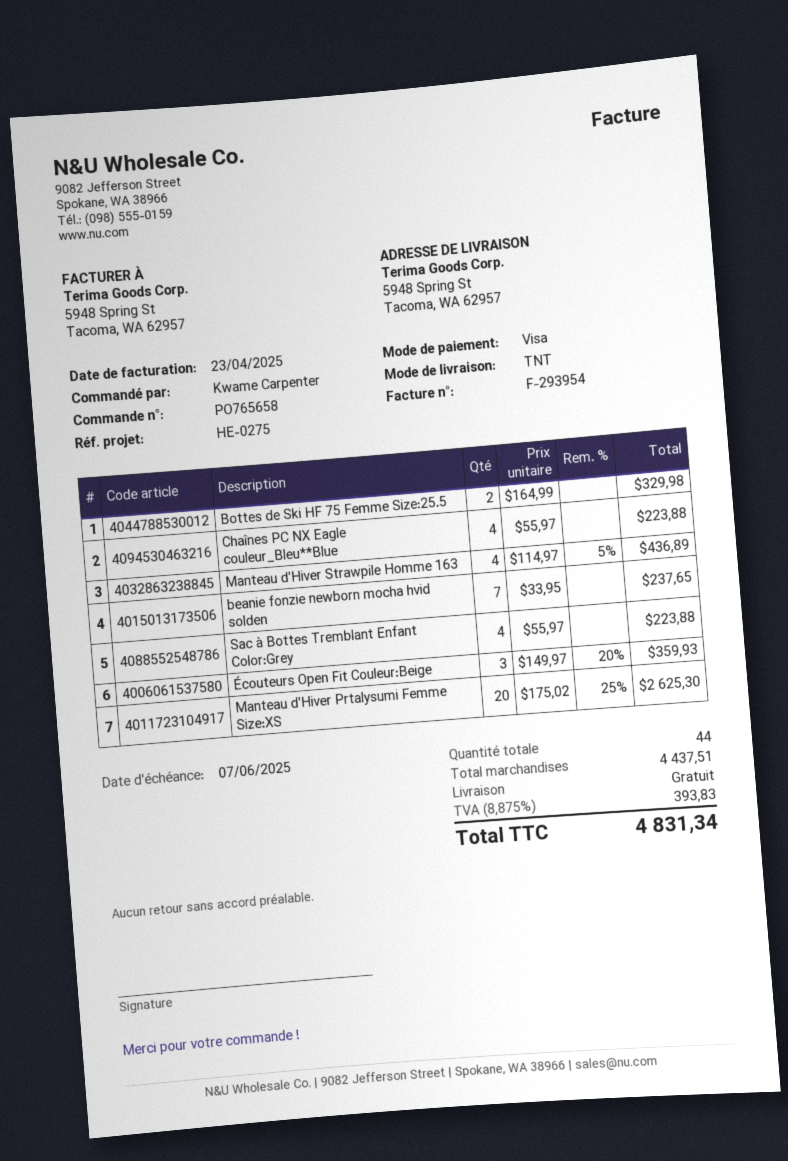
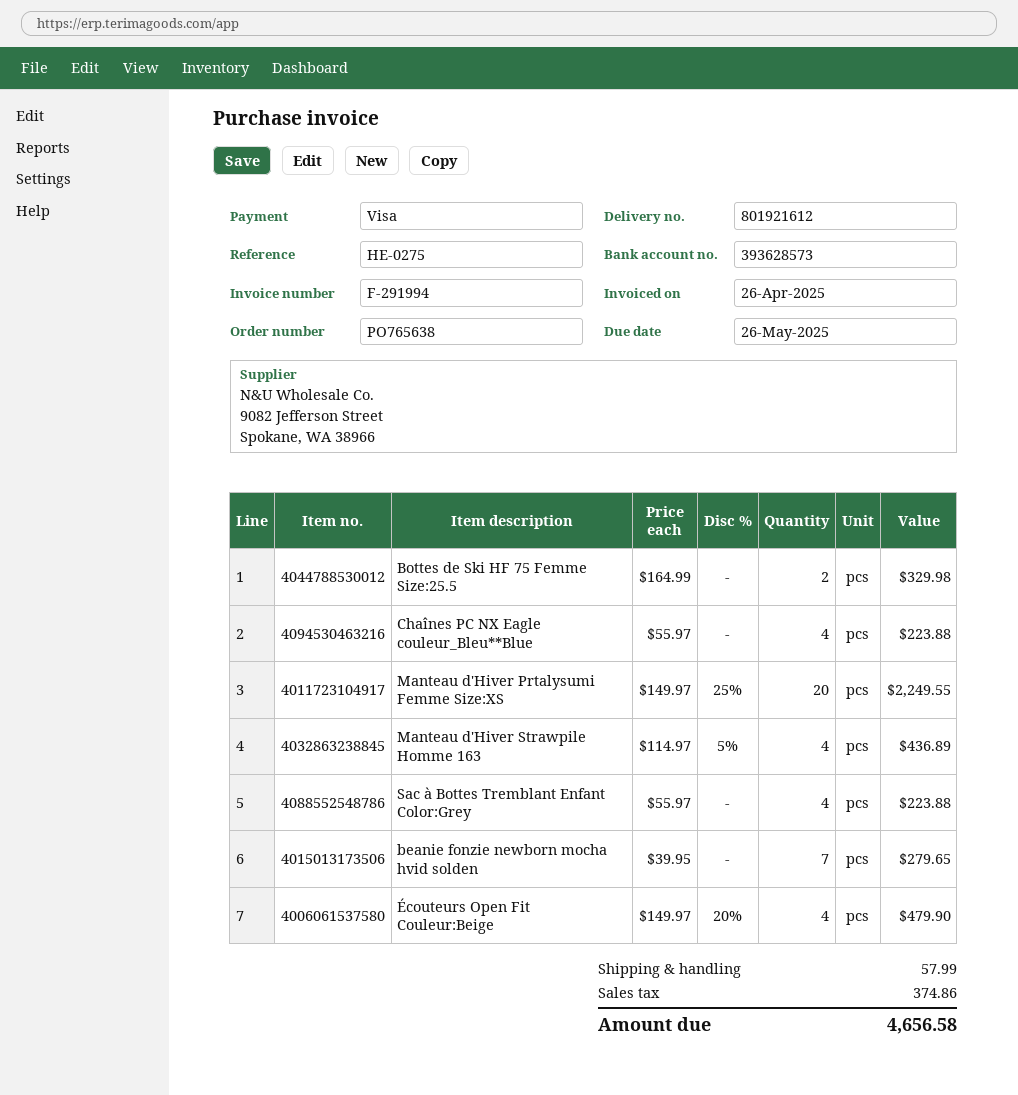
order number: PO765658 -> PO765638
invoice number: F-293954 -> F-291994
invoice date: 2025-04-23 -> 2025-04-26
due date: 2025-06-07 -> 2025-05-26
beanie fonzie newborn mocha hvid solden: 7 x 33.95 = 237.65 -> 7 x 39.95 = 279.65
Écouteurs Open Fit Couleur:Beige: 3 x 149.97 - 20% = 359.93 -> 4 x 149.97 - 20% = 479.90
Manteau d'Hiver Prtalysumi Femme Size:XS: 20 x 175.02 - 25% = 2625.30 -> 20 x 149.97 - 25% = 2249.55
shipping: 0.00 -> 57.99
tax: 393.83 -> 374.86
total: 4831.34 -> 4656.58

